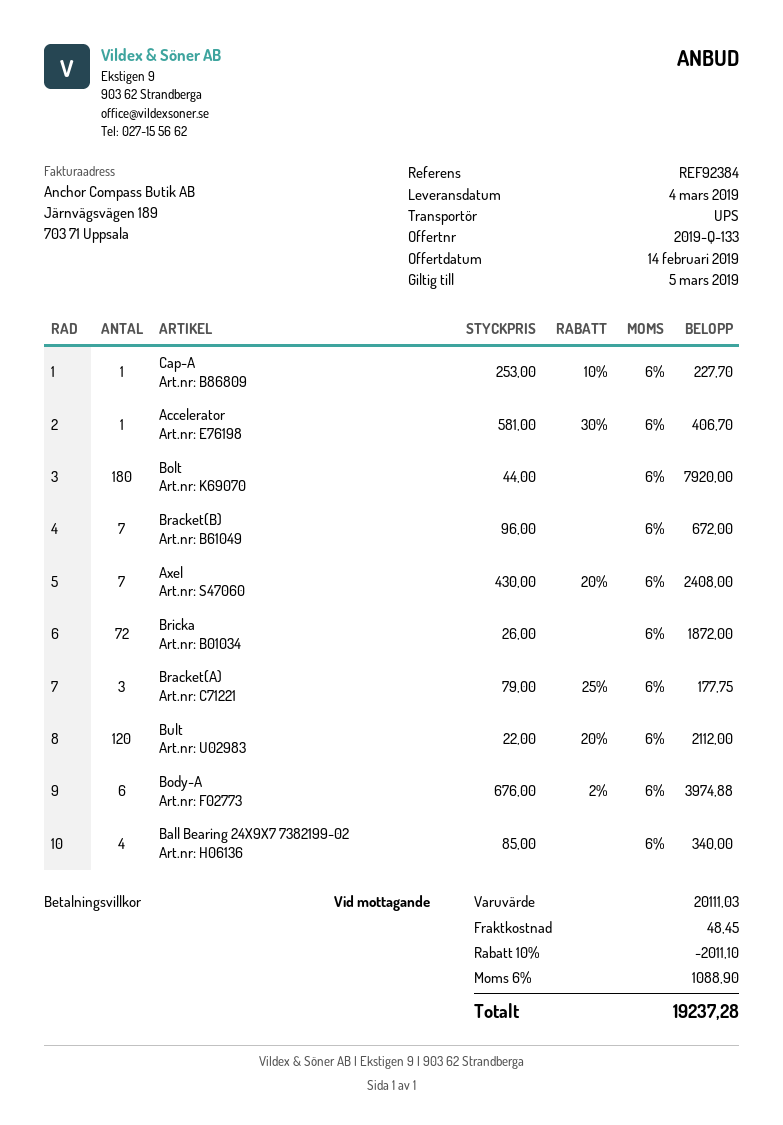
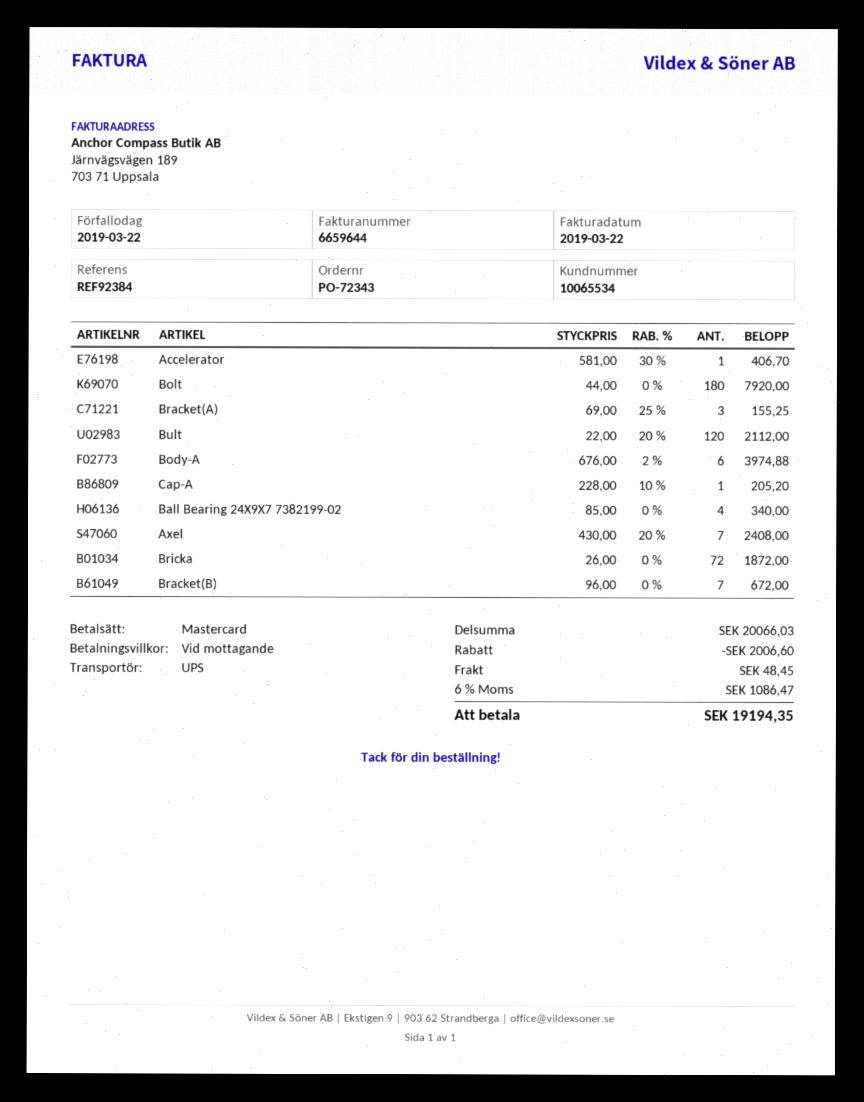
Cap-A: 1 x 253.00 - 10% = 227.70 -> 1 x 228.00 - 10% = 205.20
Bracket(A): 3 x 79.00 - 25% = 177.75 -> 3 x 69.00 - 25% = 155.25
subtotal: 20111.03 -> 20066.03
discount: 2011.10 -> 2006.60
tax: 6% = 1088.90 -> 6% = 1086.47
total: 19237.28 -> 19194.35

